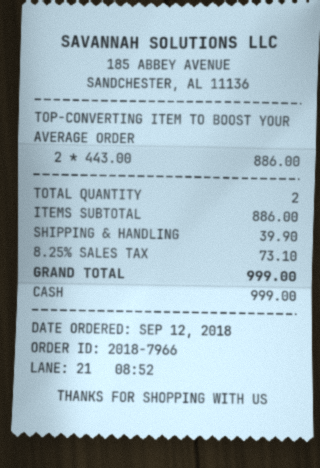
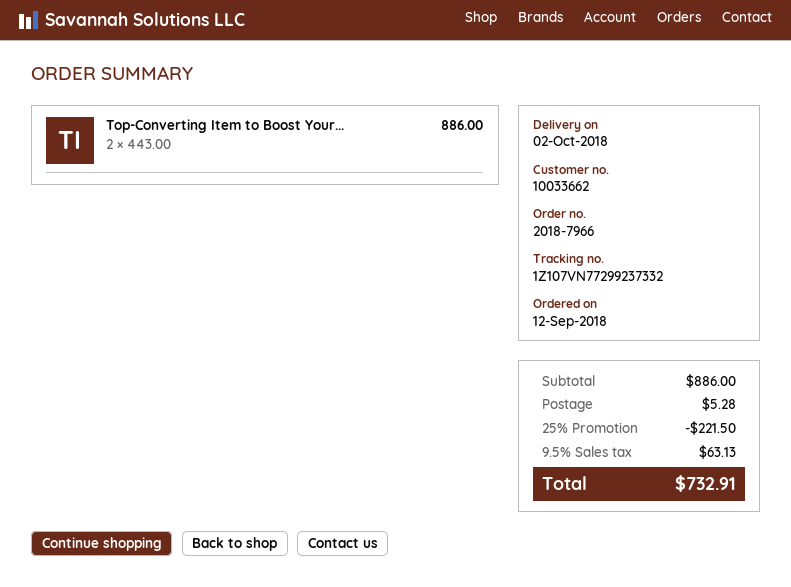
discount: none -> 25% = 221.50
shipping: 39.90 -> 5.28
tax: 8.25% = 73.10 -> 9.5% = 63.13
total: 999.00 -> 732.91

